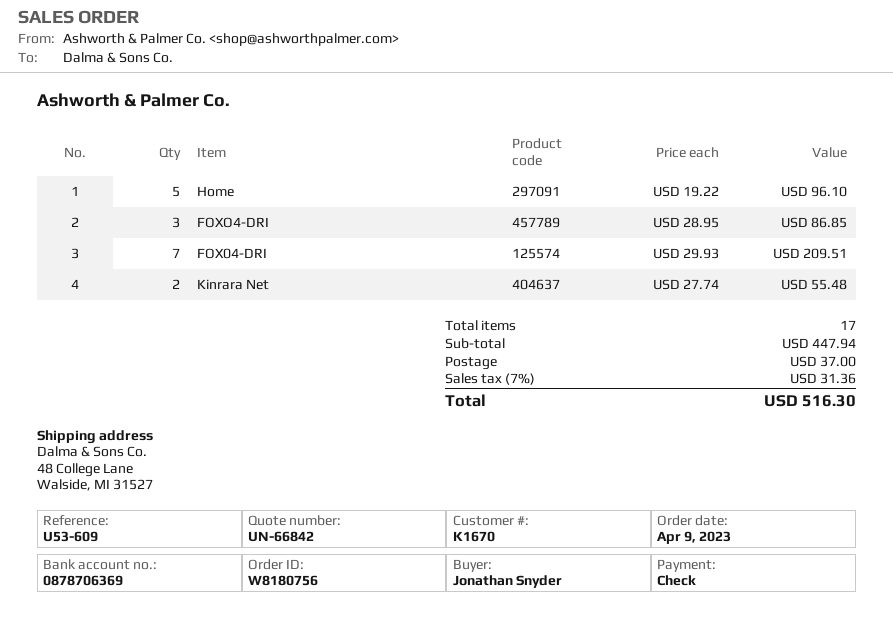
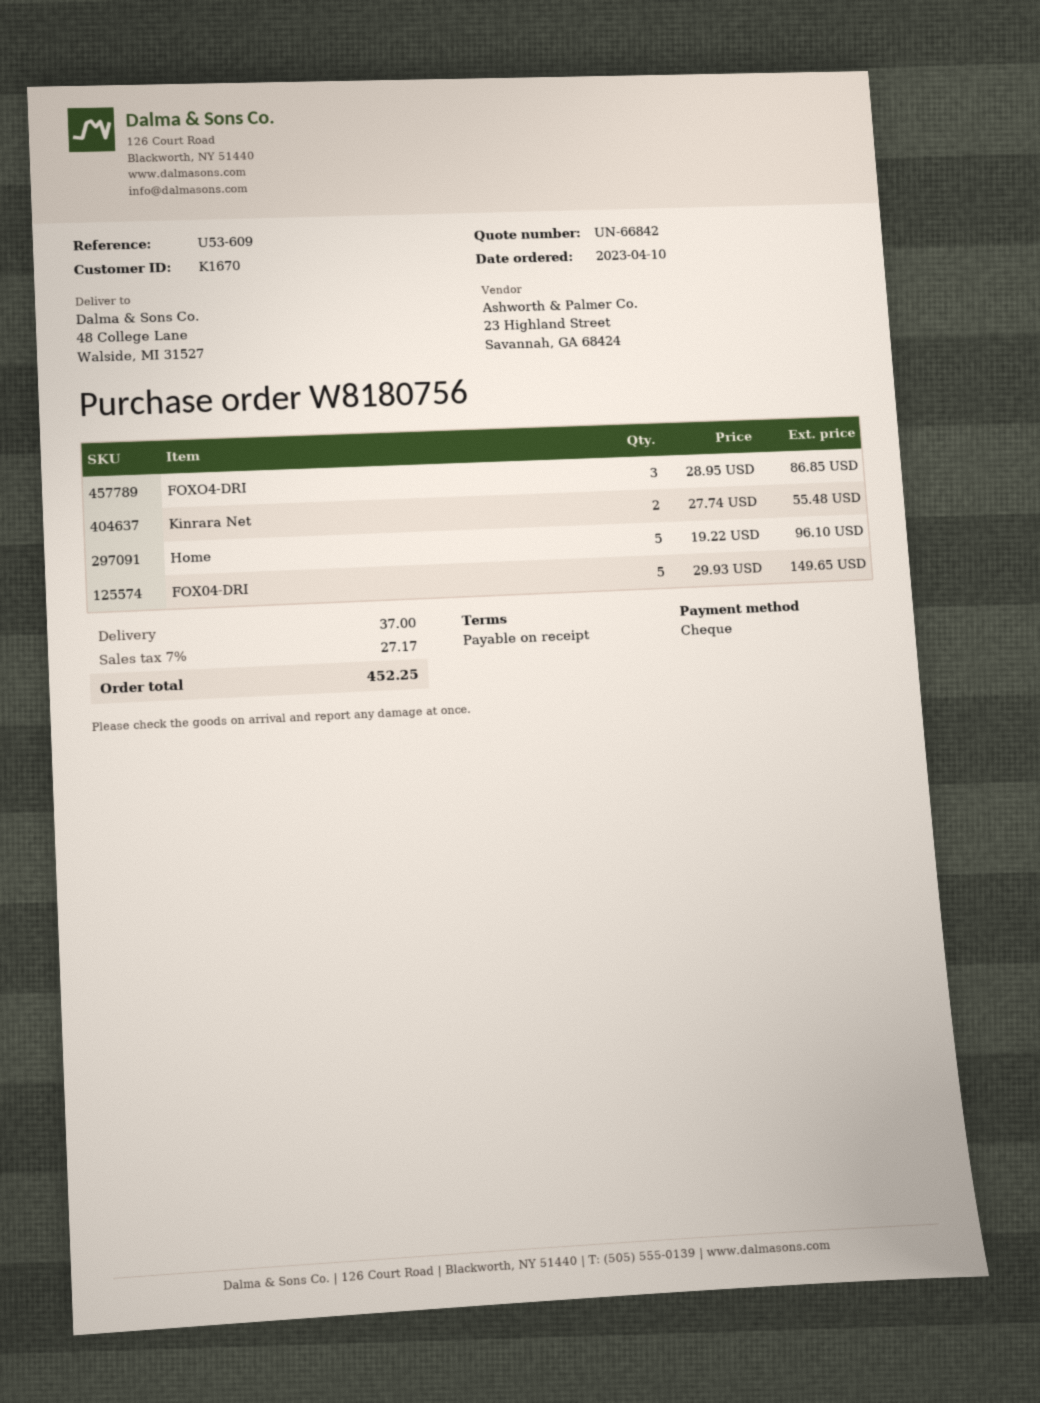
order date: 2023-04-09 -> 2023-04-10
FOX04-DRI: 7 x 29.93 = 209.51 -> 5 x 29.93 = 149.65
tax: 7% = 31.36 -> 7% = 27.17
total: 516.30 -> 452.25

